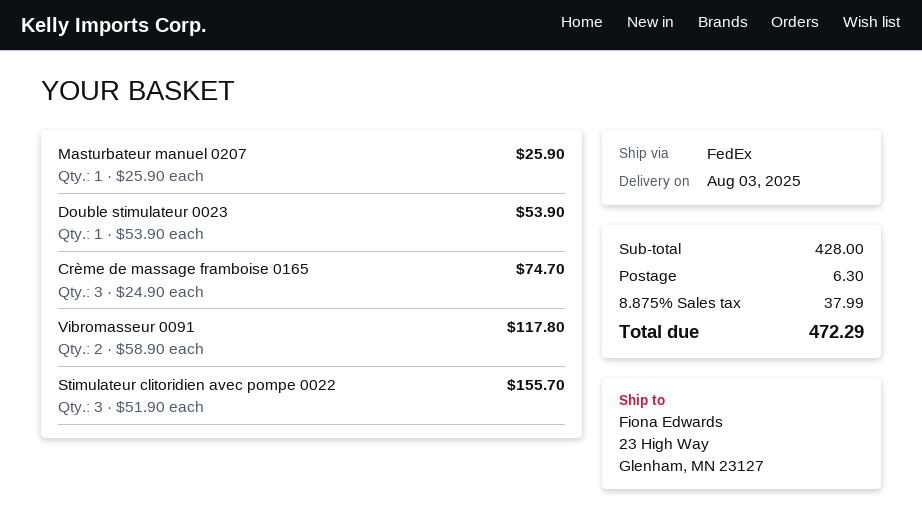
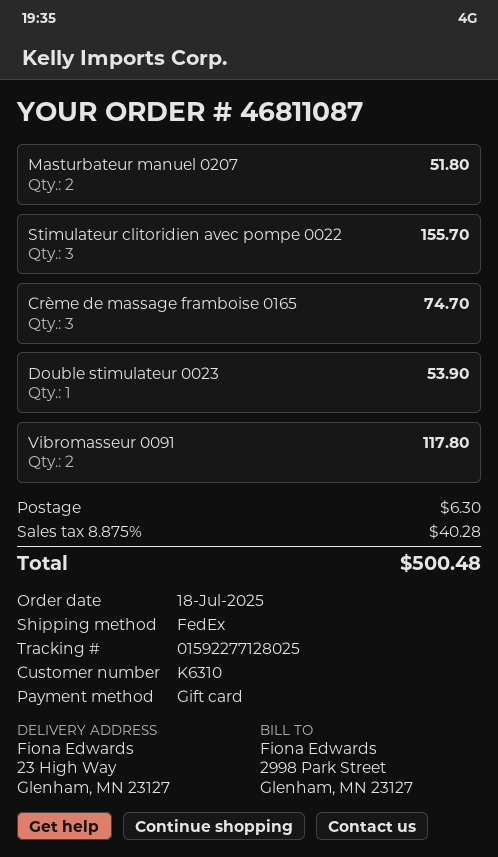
Masturbateur manuel 0207: 1 for 25.90 -> 2 for 51.80
tax: 8.875% = 37.99 -> 8.875% = 40.28
total: 472.29 -> 500.48

